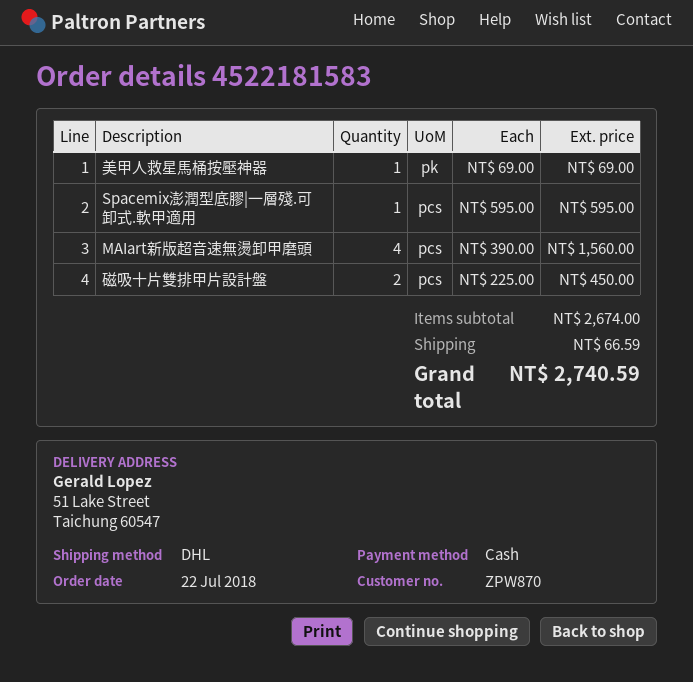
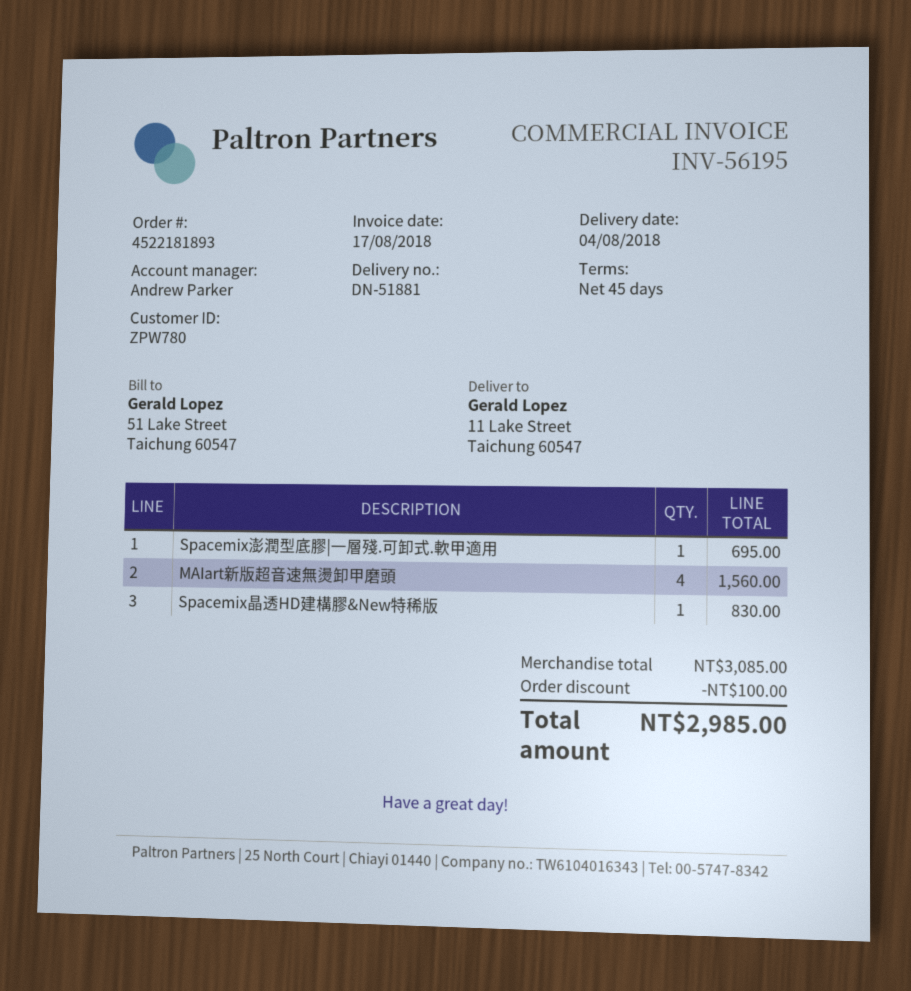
order number: 4522181583 -> 4522181893
customer number: ZPW870 -> ZPW780
ship to: 51 Lake Street, Taichung 60547 -> 11 Lake Street, Taichung 60547
美甲人救星馬桶按壓神器: 1 for 69.00 -> none
Spacemix澎潤型底膠|一層殘.可卸式.軟甲適用: 1 for 595.00 -> 1 for 695.00
磁吸十片雙排甲片設計盤: 2 for 450.00 -> none
Spacemix晶透HD建構膠&New特稀版: none -> 1 for 830.00
subtotal: 2674.00 -> 3085.00
discount: none -> 100.00
shipping: 66.59 -> none
total: 2740.59 -> 2985.00

